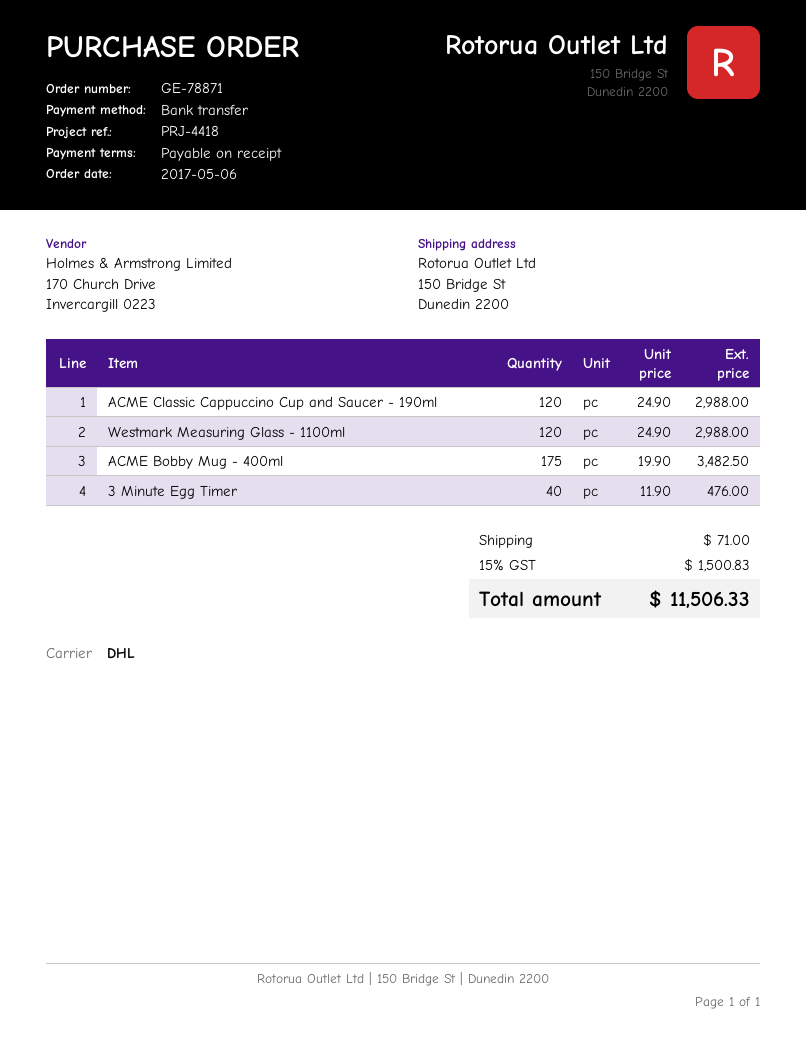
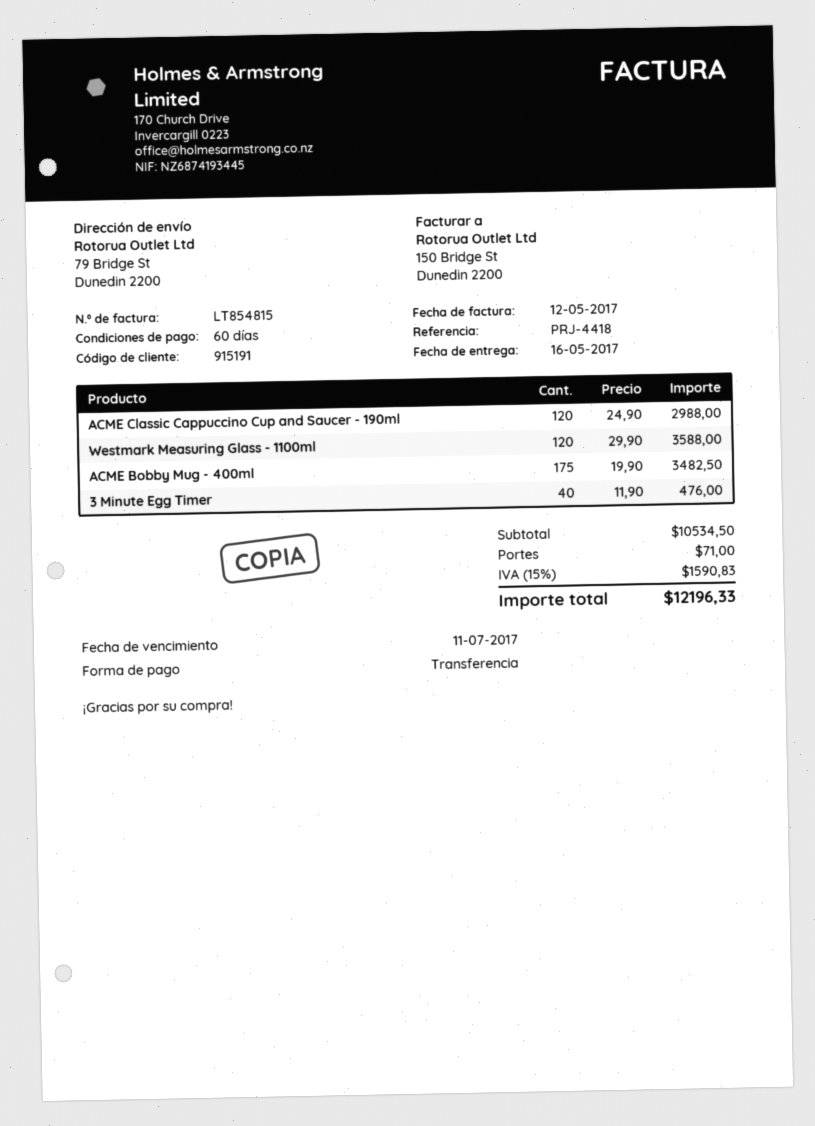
payment terms: on receipt -> 60 days
ship to: 150 Bridge St, Dunedin 2200 -> 79 Bridge St, Dunedin 2200
Westmark Measuring Glass - 1100ml: 120 x 24.90 = 2988.00 -> 120 x 29.90 = 3588.00
tax: 15% = 1500.83 -> 15% = 1590.83
total: 11506.33 -> 12196.33

